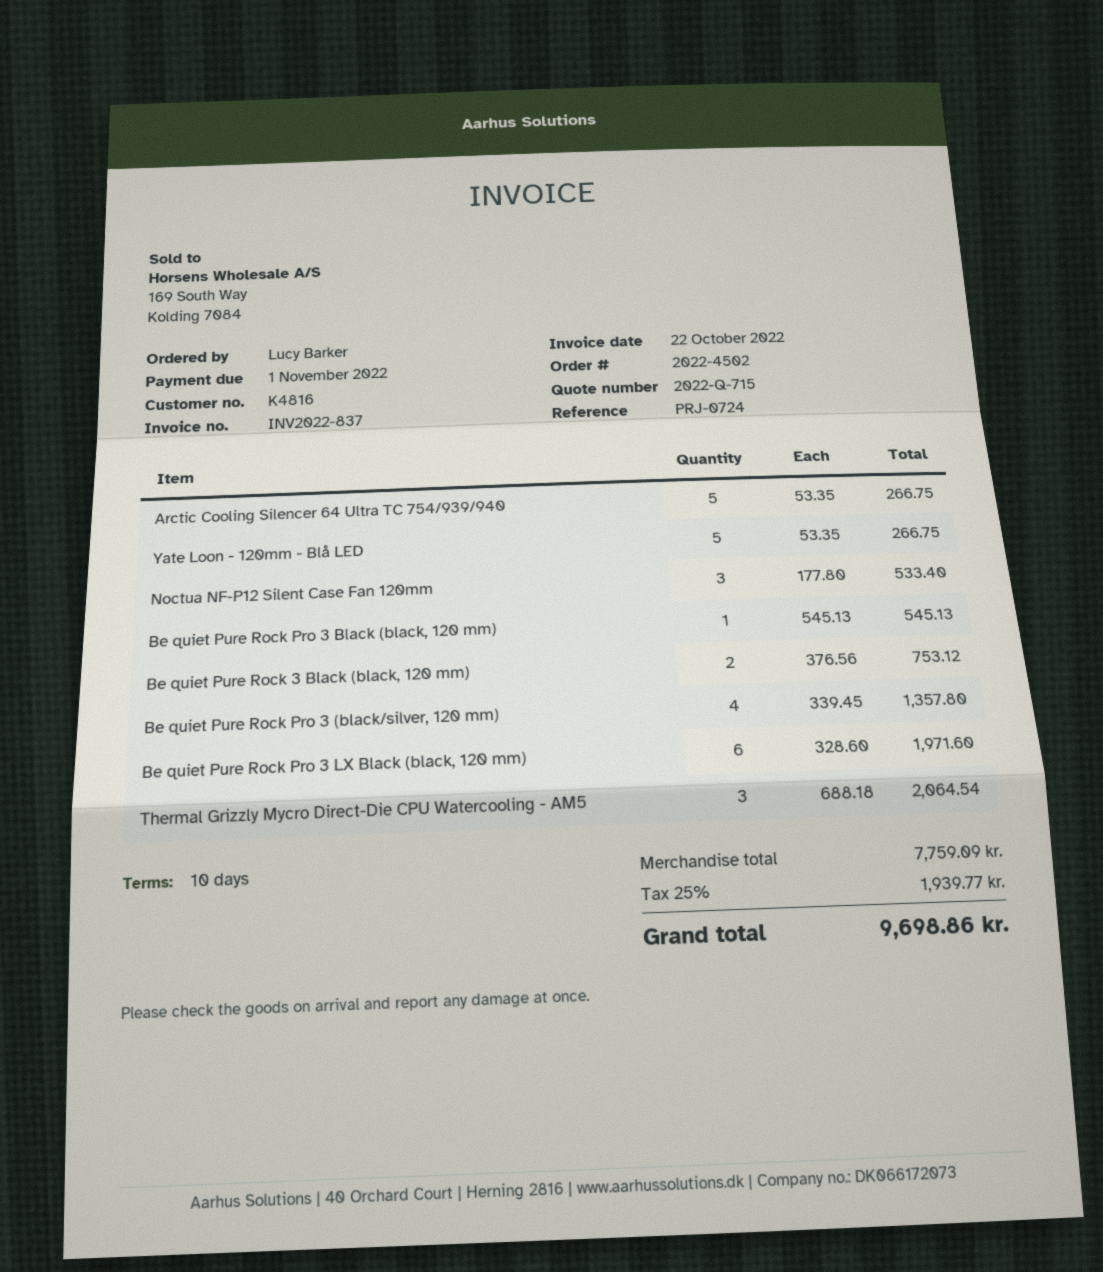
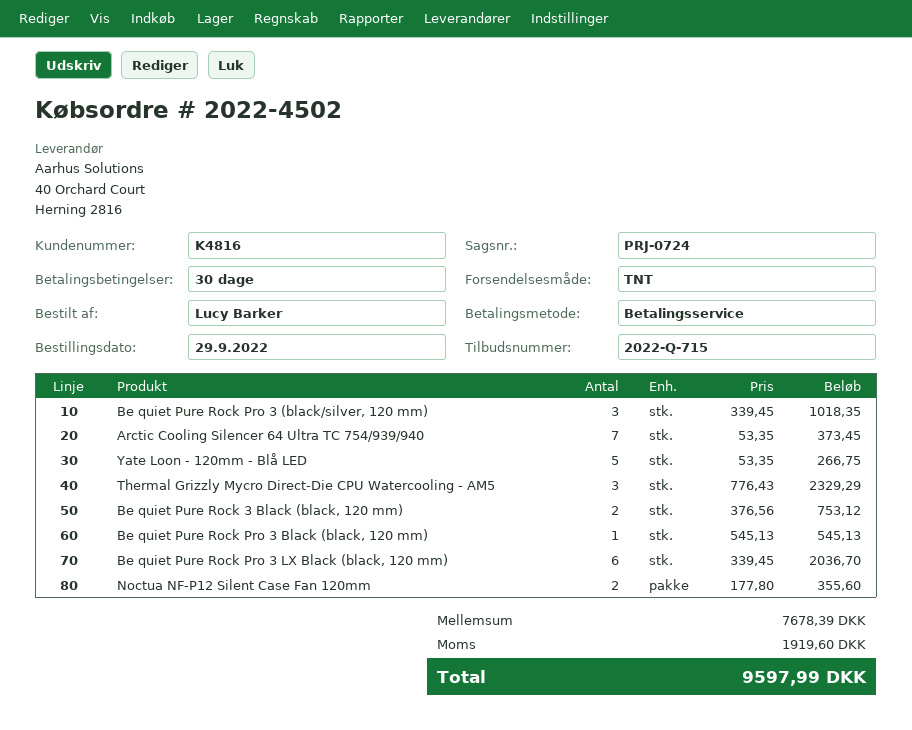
payment terms: 10 days -> 30 days
Arctic Cooling Silencer 64 Ultra TC 754/939/940: 5 x 53.35 = 266.75 -> 7 x 53.35 = 373.45
Noctua NF-P12 Silent Case Fan 120mm: 3 x 177.80 = 533.40 -> 2 x 177.80 = 355.60
Be quiet Pure Rock Pro 3 (black/silver, 120 mm): 4 x 339.45 = 1357.80 -> 3 x 339.45 = 1018.35
Be quiet Pure Rock Pro 3 LX Black (black, 120 mm): 6 x 328.60 = 1971.60 -> 6 x 339.45 = 2036.70
Thermal Grizzly Mycro Direct-Die CPU Watercooling - AM5: 3 x 688.18 = 2064.54 -> 3 x 776.43 = 2329.29
subtotal: 7759.09 -> 7678.39
tax: 1939.77 -> 1919.60
total: 9698.86 -> 9597.99

